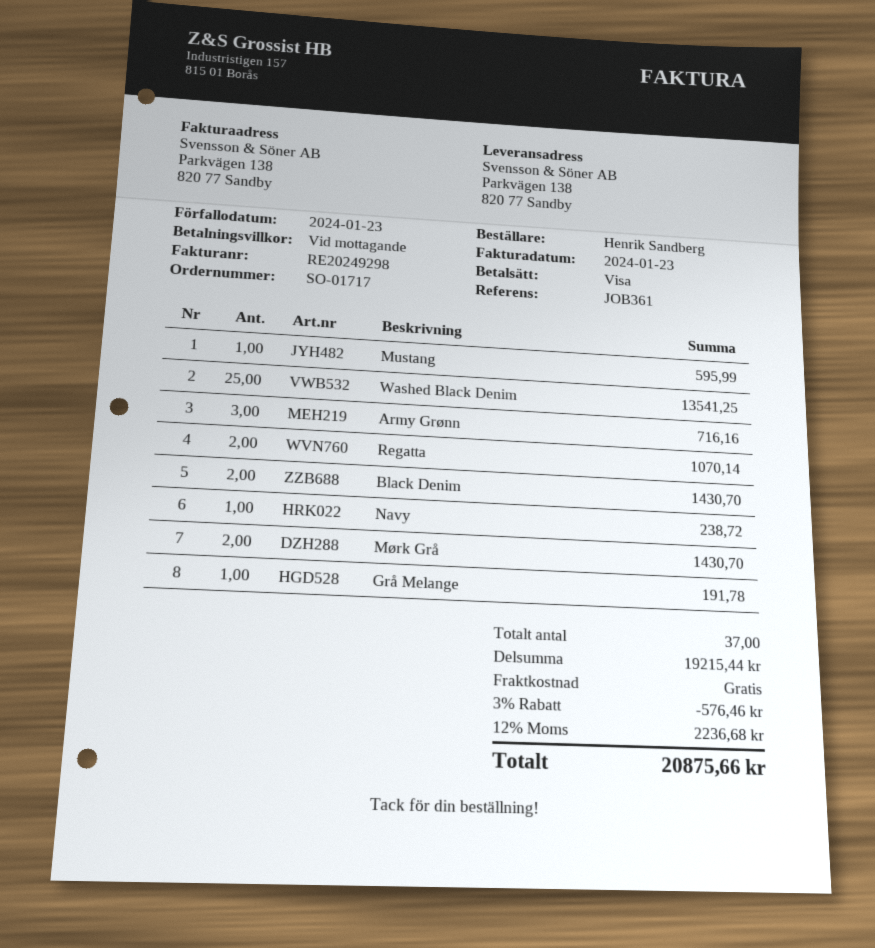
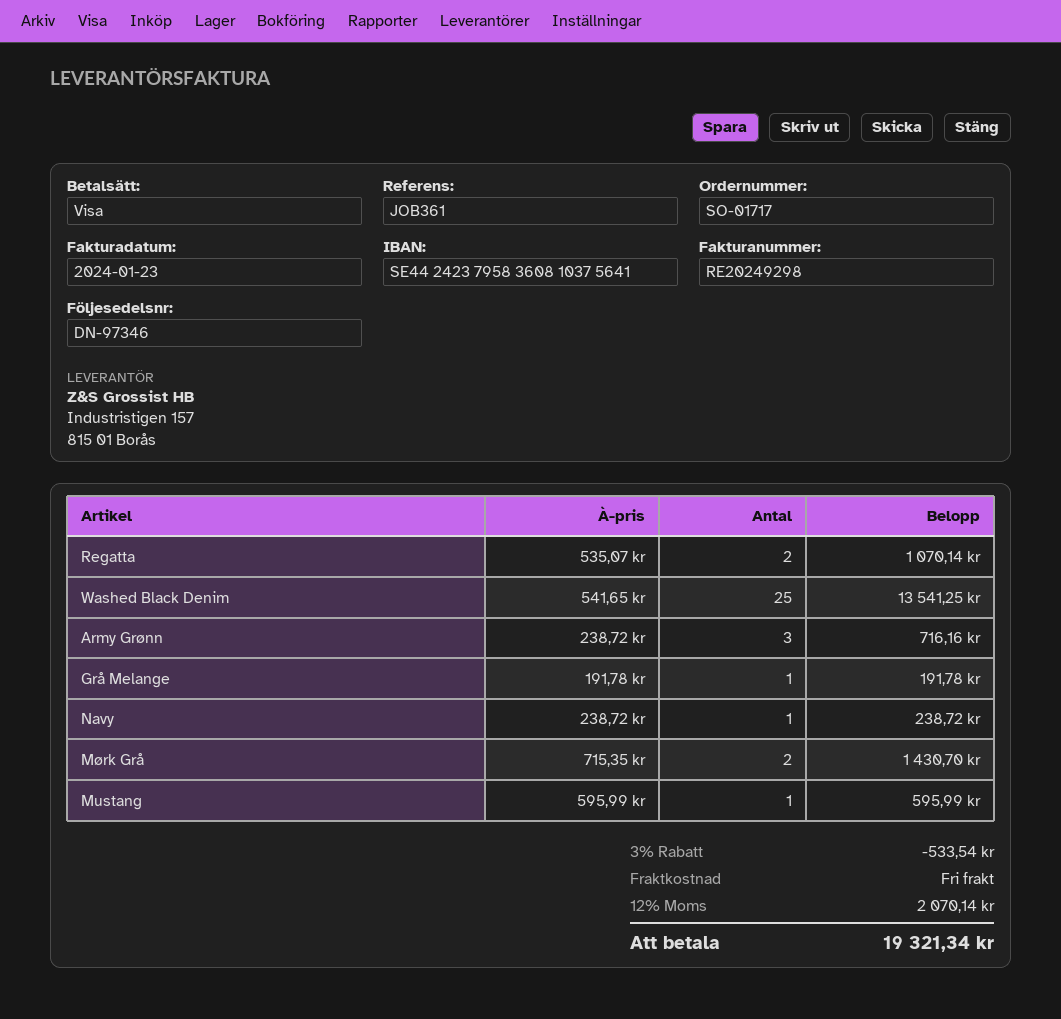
Black Denim: 2 for 1430.70 -> none
discount: 3% = 576.46 -> 3% = 533.54
tax: 12% = 2236.68 -> 12% = 2070.14
total: 20875.66 -> 19321.34

